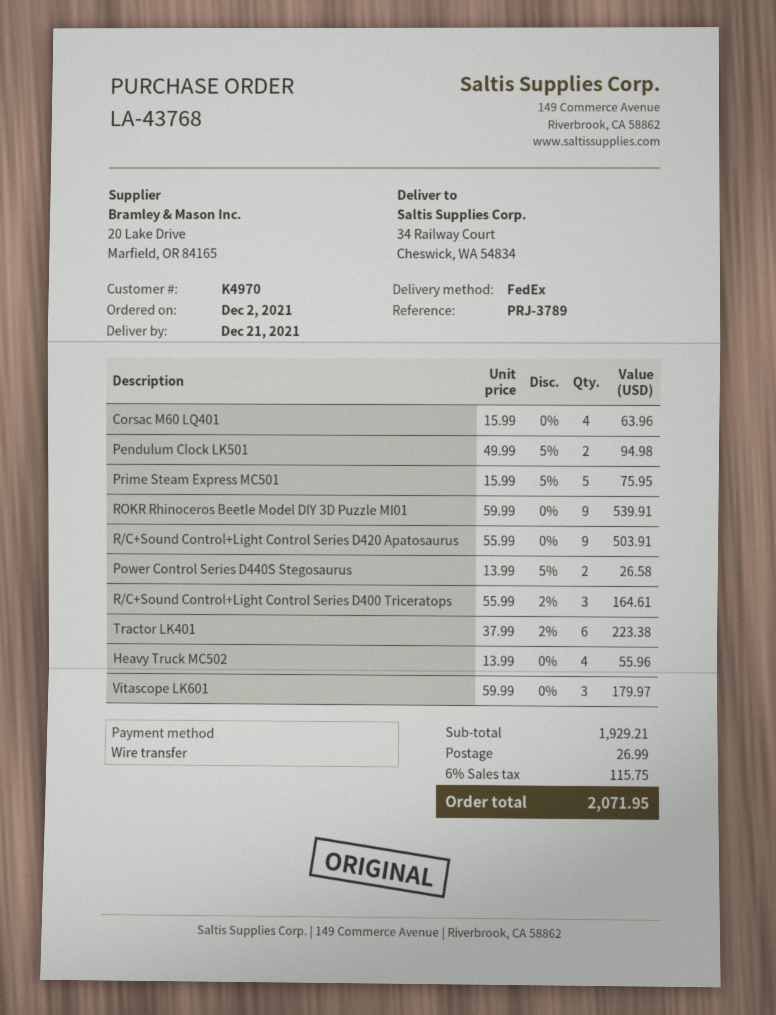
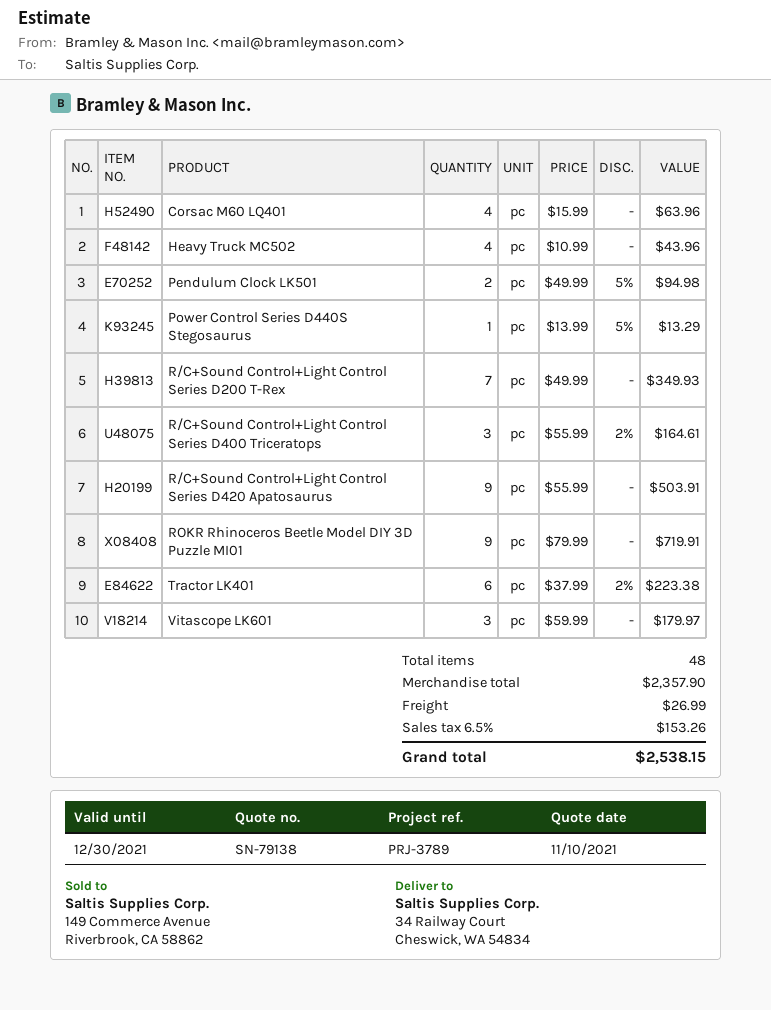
Prime Steam Express MC501: 5 x 15.99 - 5% = 75.95 -> none
ROKR Rhinoceros Beetle Model DIY 3D Puzzle MI01: 9 x 59.99 = 539.91 -> 9 x 79.99 = 719.91
Power Control Series D440S Stegosaurus: 2 x 13.99 - 5% = 26.58 -> 1 x 13.99 - 5% = 13.29
Heavy Truck MC502: 4 x 13.99 = 55.96 -> 4 x 10.99 = 43.96
R/C+Sound Control+Light Control Series D200 T-Rex: none -> 7 x 49.99 = 349.93
subtotal: 1929.21 -> 2357.90
tax: 6% = 115.75 -> 6.5% = 153.26
total: 2071.95 -> 2538.15

